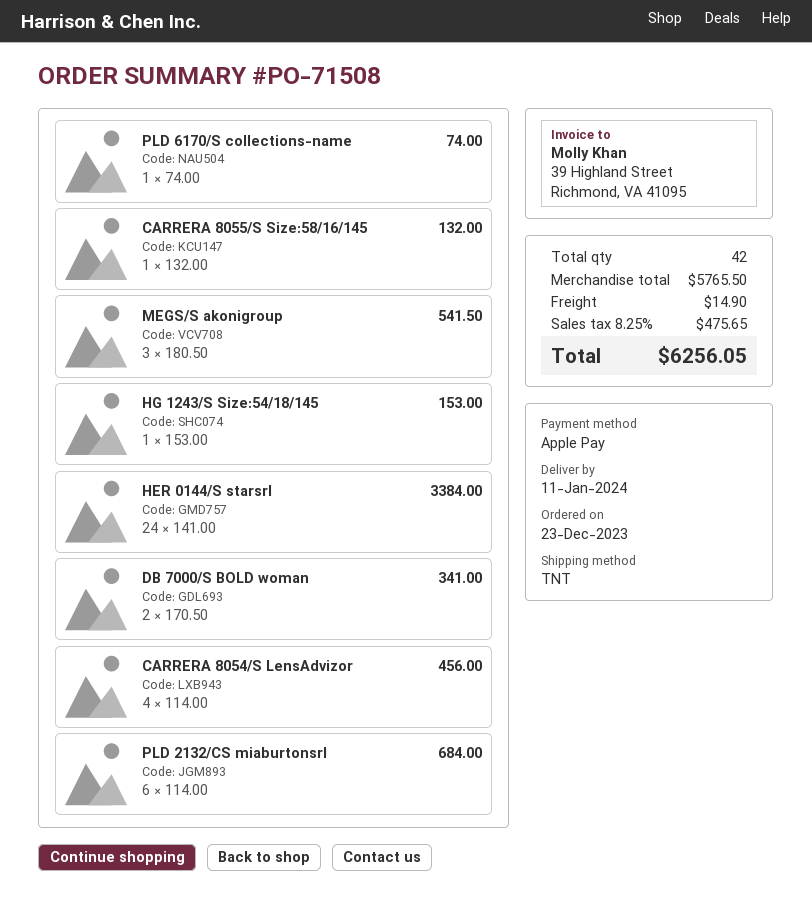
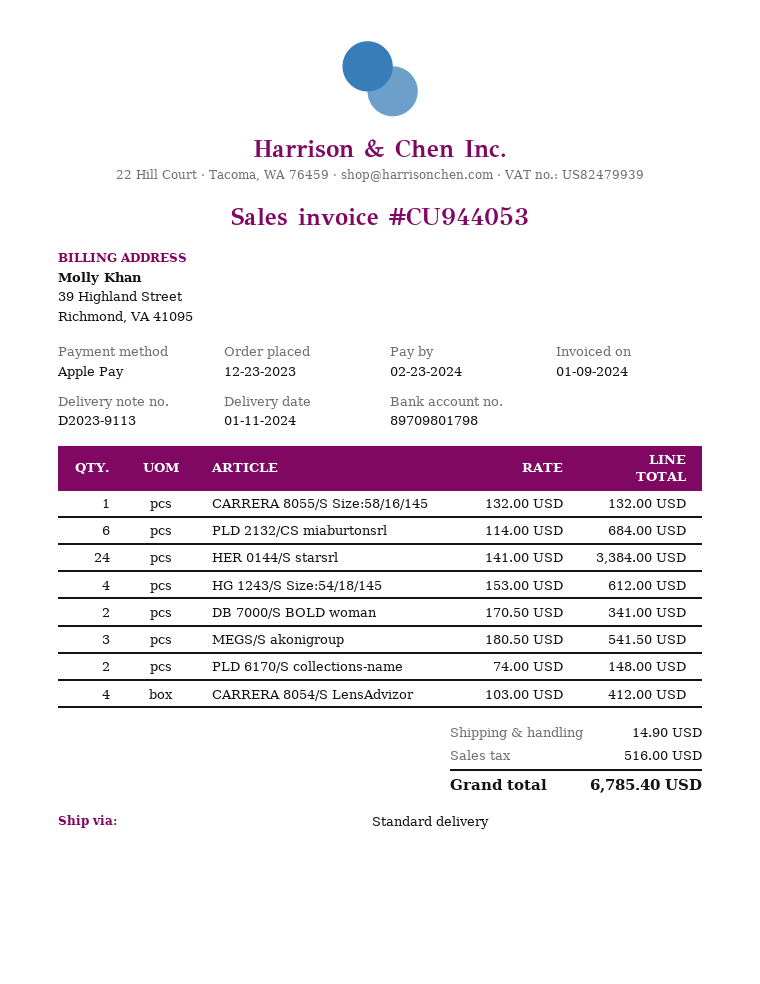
shipping method: TNT -> standard
PLD 6170/S collections-name: 1 x 74.00 = 74.00 -> 2 x 74.00 = 148.00
HG 1243/S Size:54/18/145: 1 x 153.00 = 153.00 -> 4 x 153.00 = 612.00
CARRERA 8054/S LensAdvizor: 4 x 114.00 = 456.00 -> 4 x 103.00 = 412.00
tax: 475.65 -> 516.00
total: 6256.05 -> 6785.40

